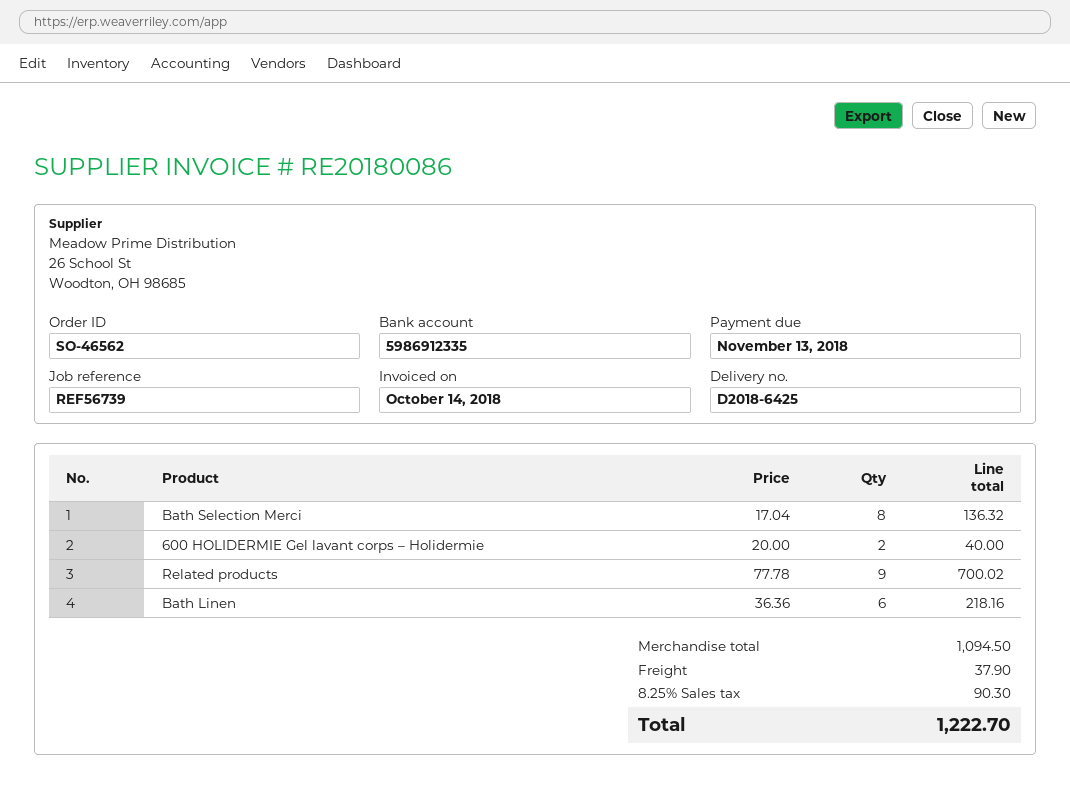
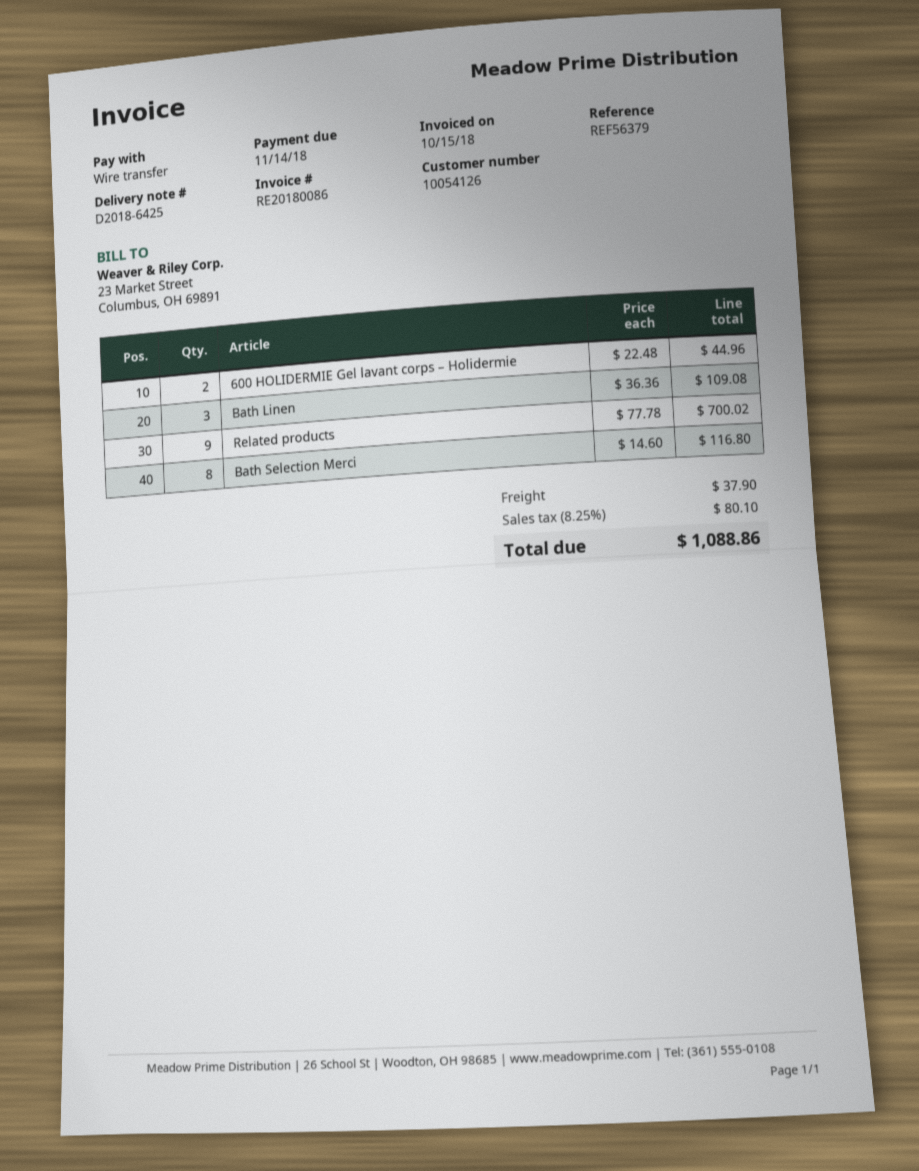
invoice date: 2018-10-14 -> 2018-10-15
due date: 2018-11-13 -> 2018-11-14
reference: REF56739 -> REF56379
Bath Selection Merci: 8 x 17.04 = 136.32 -> 8 x 14.60 = 116.80
600 HOLIDERMIE Gel lavant corps – Holidermie: 2 x 20.00 = 40.00 -> 2 x 22.48 = 44.96
Bath Linen: 6 x 36.36 = 218.16 -> 3 x 36.36 = 109.08
tax: 8.25% = 90.30 -> 8.25% = 80.10
total: 1222.70 -> 1088.86

